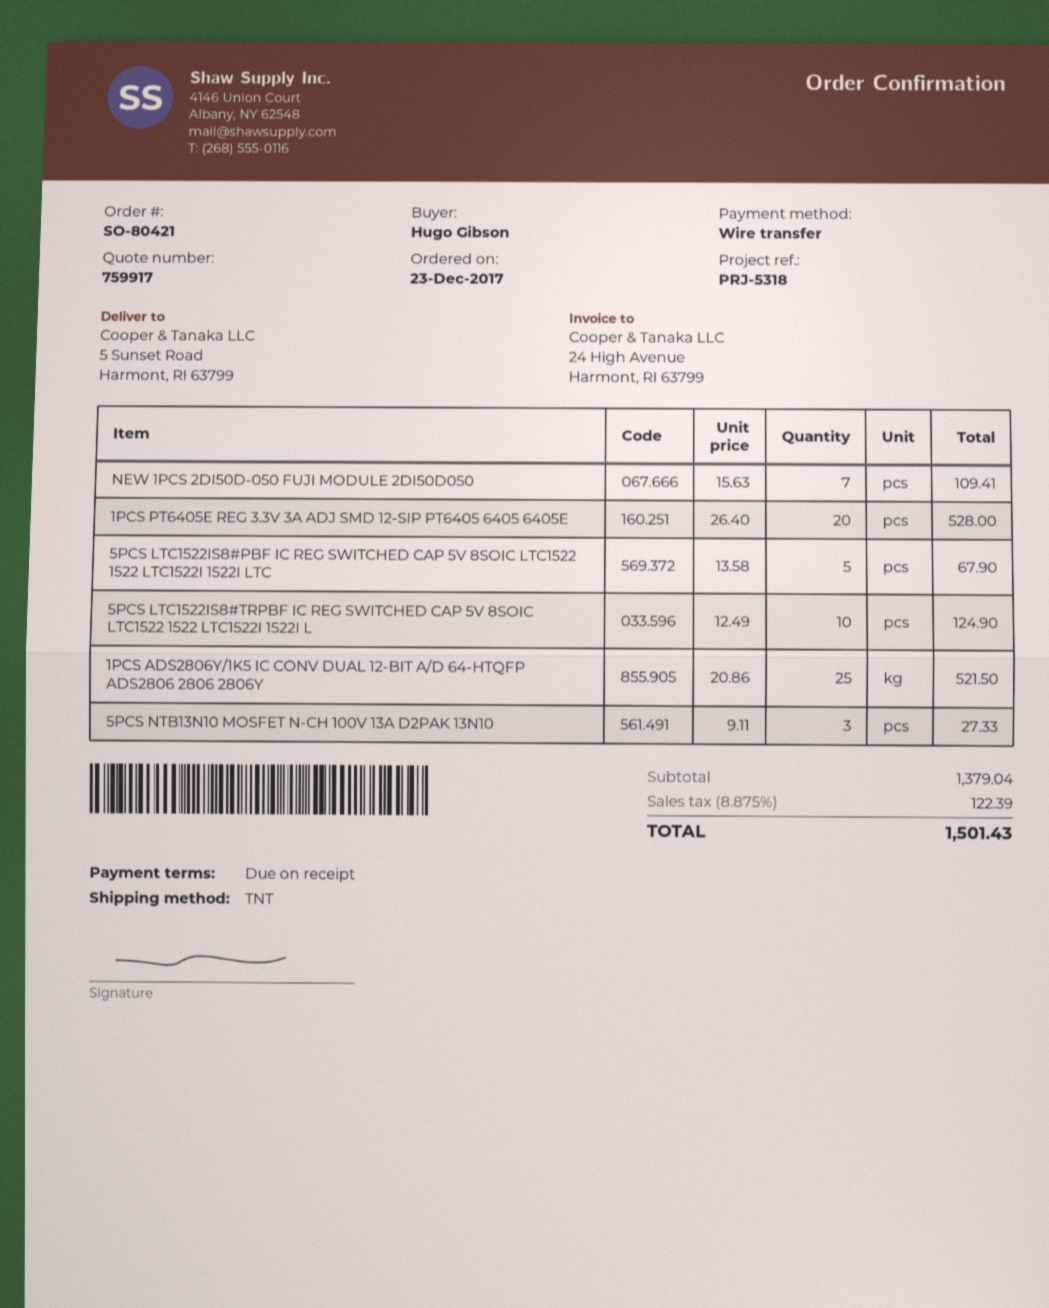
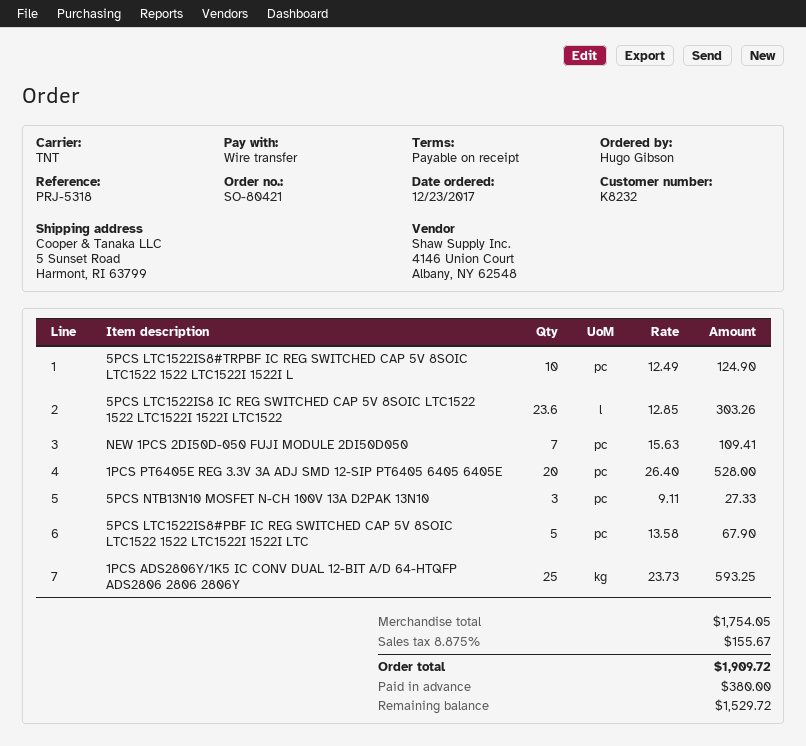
1PCS ADS2806Y/1K5 IC CONV DUAL 12-BIT A/D 64-HTQFP ADS2806 2806 2806Y: 25 x 20.86 = 521.50 -> 25 x 23.73 = 593.25
5PCS LTC1522IS8 IC REG SWITCHED CAP 5V 8SOIC LTC1522 1522 LTC1522I 1522I LTC1522: none -> 23.6 x 12.85 = 303.26
subtotal: 1379.04 -> 1754.05
tax: 8.875% = 122.39 -> 8.875% = 155.67
total: 1501.43 -> 1909.72

